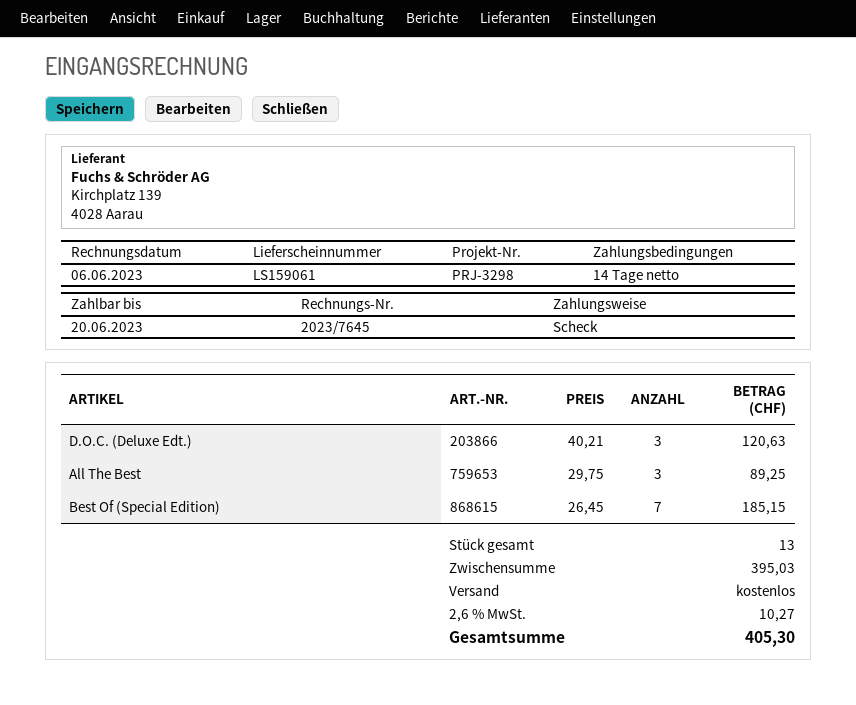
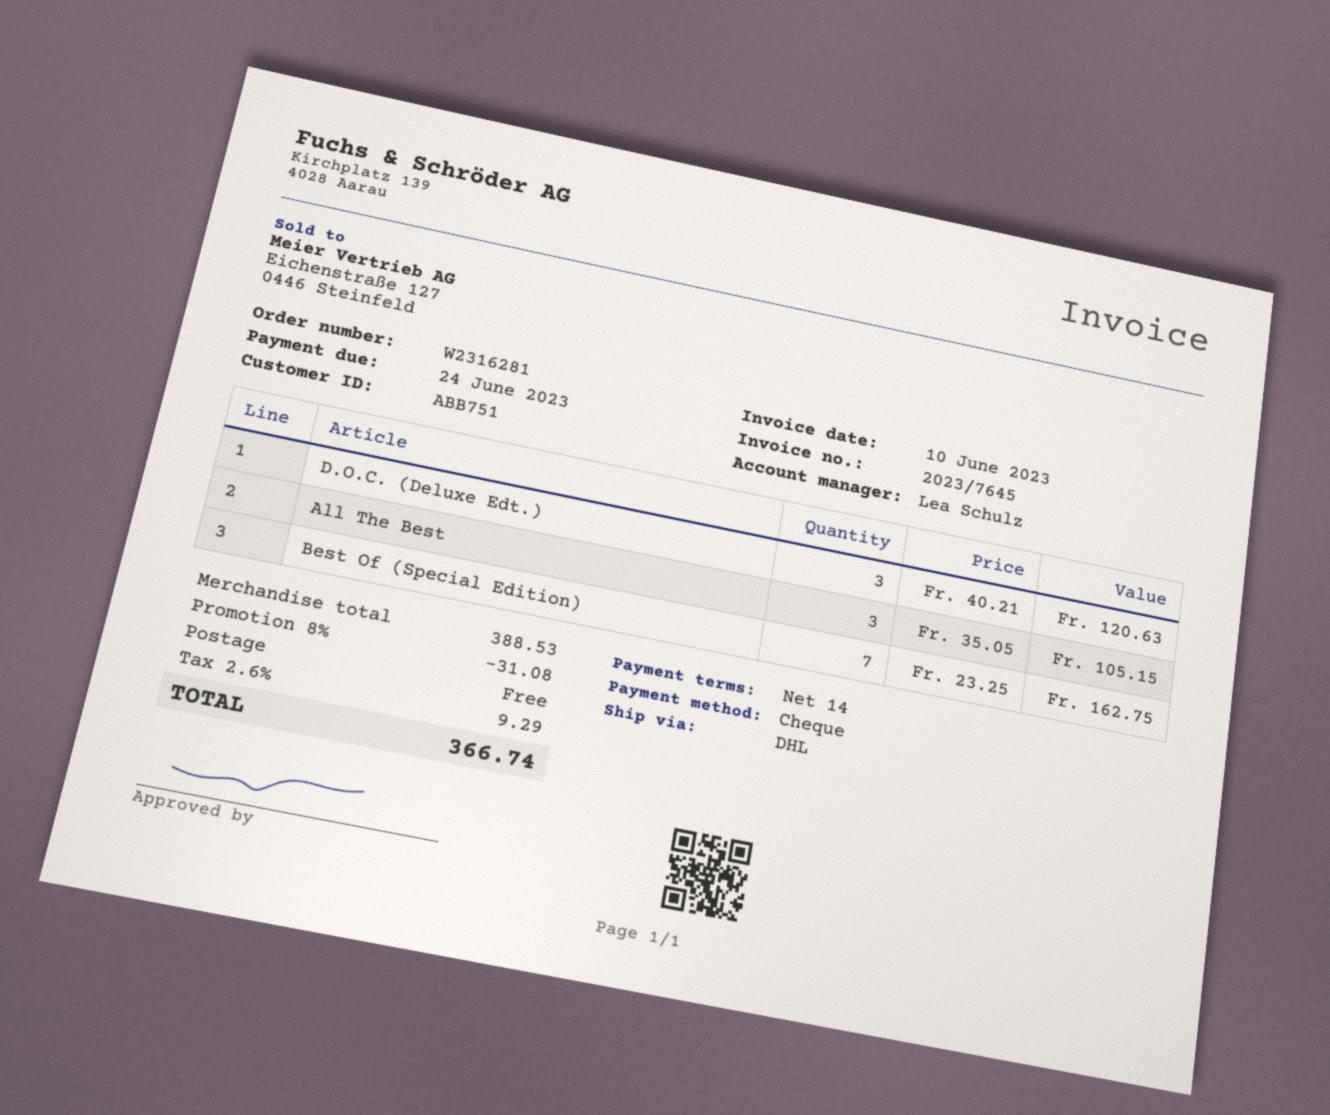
invoice date: 2023-06-06 -> 2023-06-10
due date: 2023-06-20 -> 2023-06-24
All The Best: 3 x 29.75 = 89.25 -> 3 x 35.05 = 105.15
Best Of (Special Edition): 7 x 26.45 = 185.15 -> 7 x 23.25 = 162.75
subtotal: 395.03 -> 388.53
discount: none -> 8% = 31.08
tax: 2.6% = 10.27 -> 2.6% = 9.29
total: 405.30 -> 366.74

